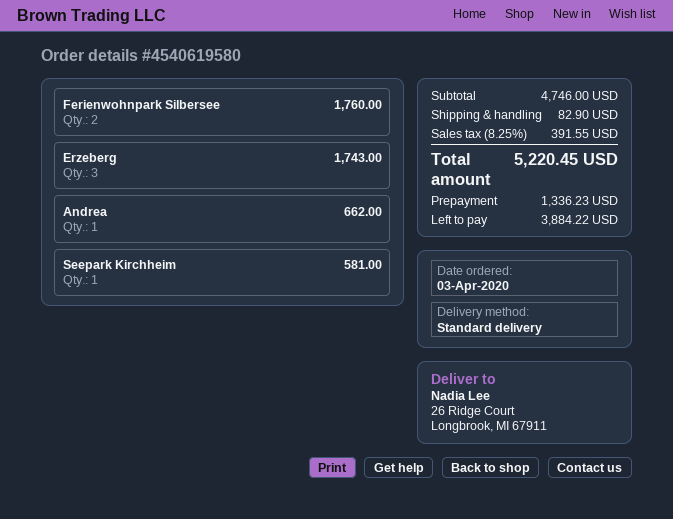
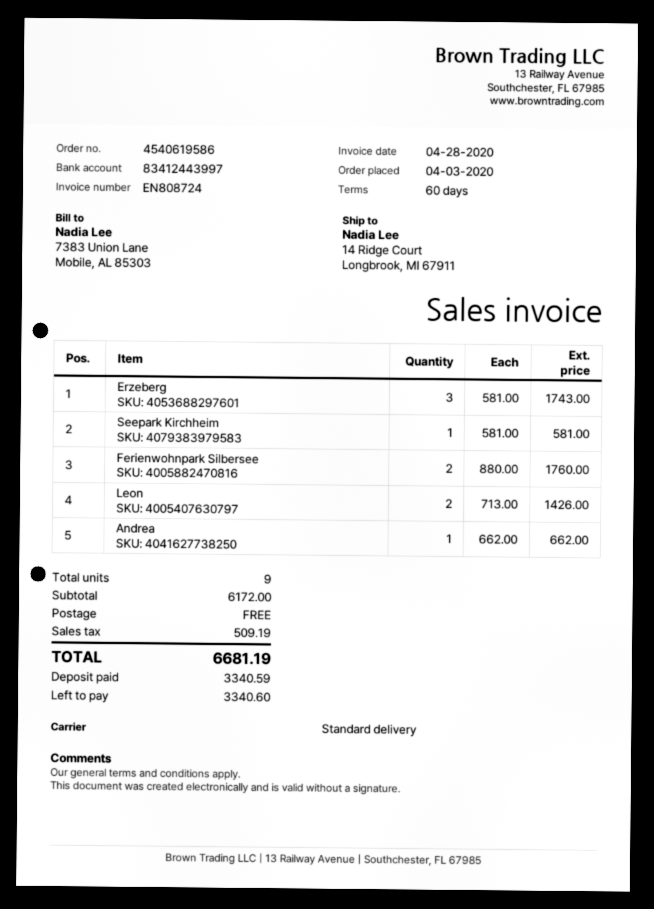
order number: 4540619580 -> 4540619586
ship to: 26 Ridge Court, Longbrook, MI 67911 -> 14 Ridge Court, Longbrook, MI 67911
Leon: none -> 2 for 1426.00
subtotal: 4746.00 -> 6172.00
shipping: 82.90 -> 0.00
tax: 391.55 -> 509.19
total: 5220.45 -> 6681.19
deposit: 1336.23 -> 3340.59
balance: 3884.22 -> 3340.60

